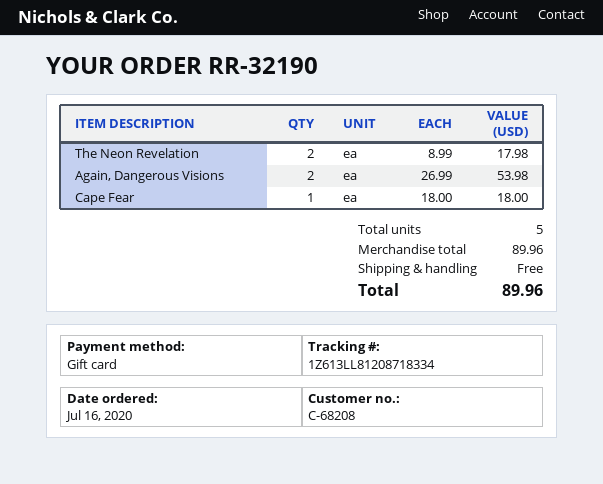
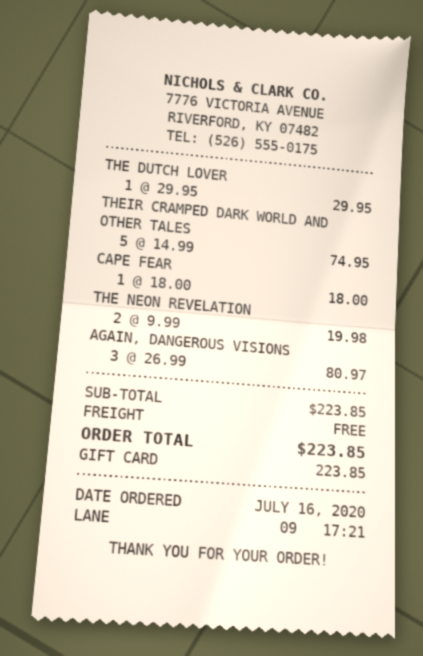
The Neon Revelation: 2 x 8.99 = 17.98 -> 2 x 9.99 = 19.98
Again, Dangerous Visions: 2 x 26.99 = 53.98 -> 3 x 26.99 = 80.97
THE DUTCH LOVER: none -> 1 x 29.95 = 29.95
THEIR CRAMPED DARK WORLD AND OTHER TALES: none -> 5 x 14.99 = 74.95
subtotal: 89.96 -> 223.85
total: 89.96 -> 223.85

